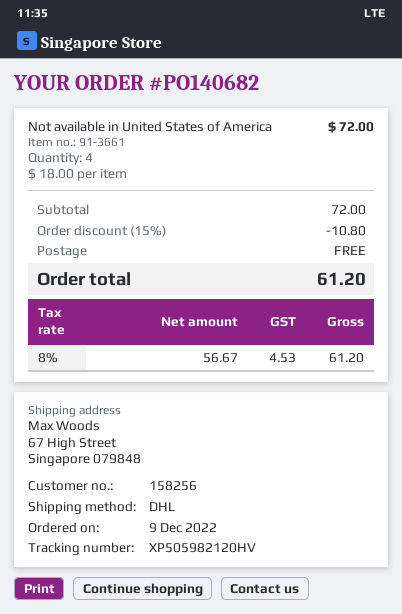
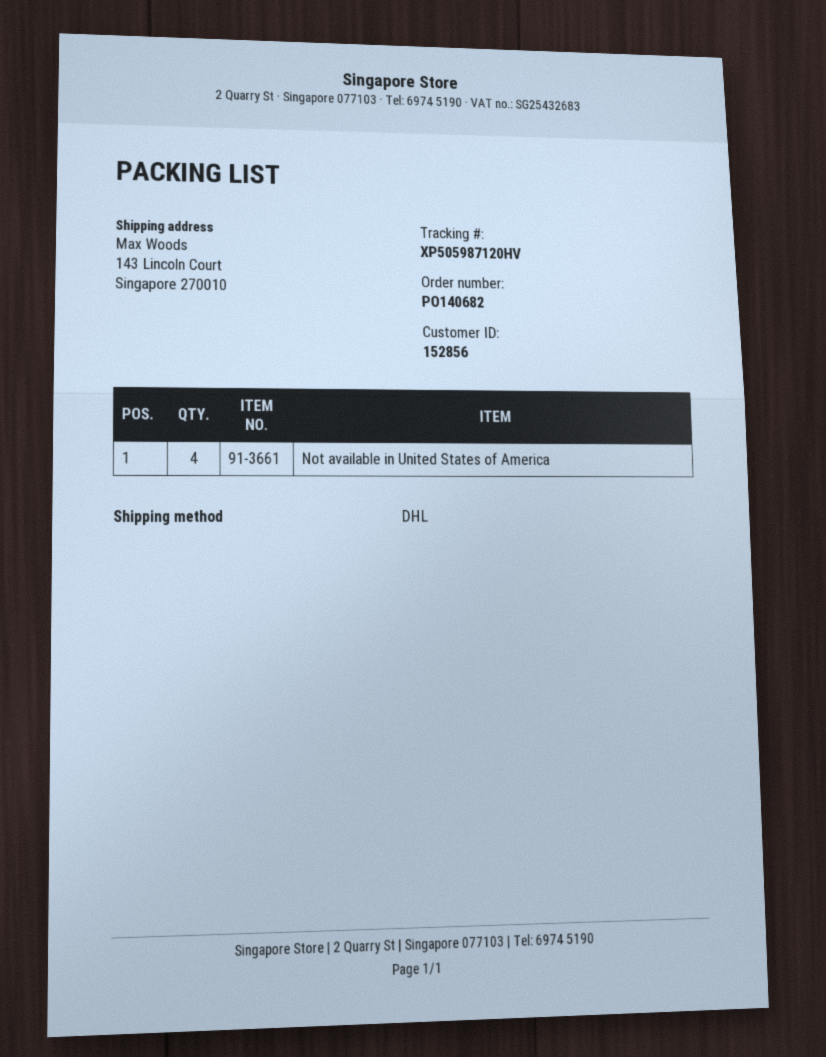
customer number: 158256 -> 152856
tracking number: XP505982120HV -> XP505987120HV
ship to: 67 High Street, Singapore 079848 -> 143 Lincoln Court, Singapore 270010

